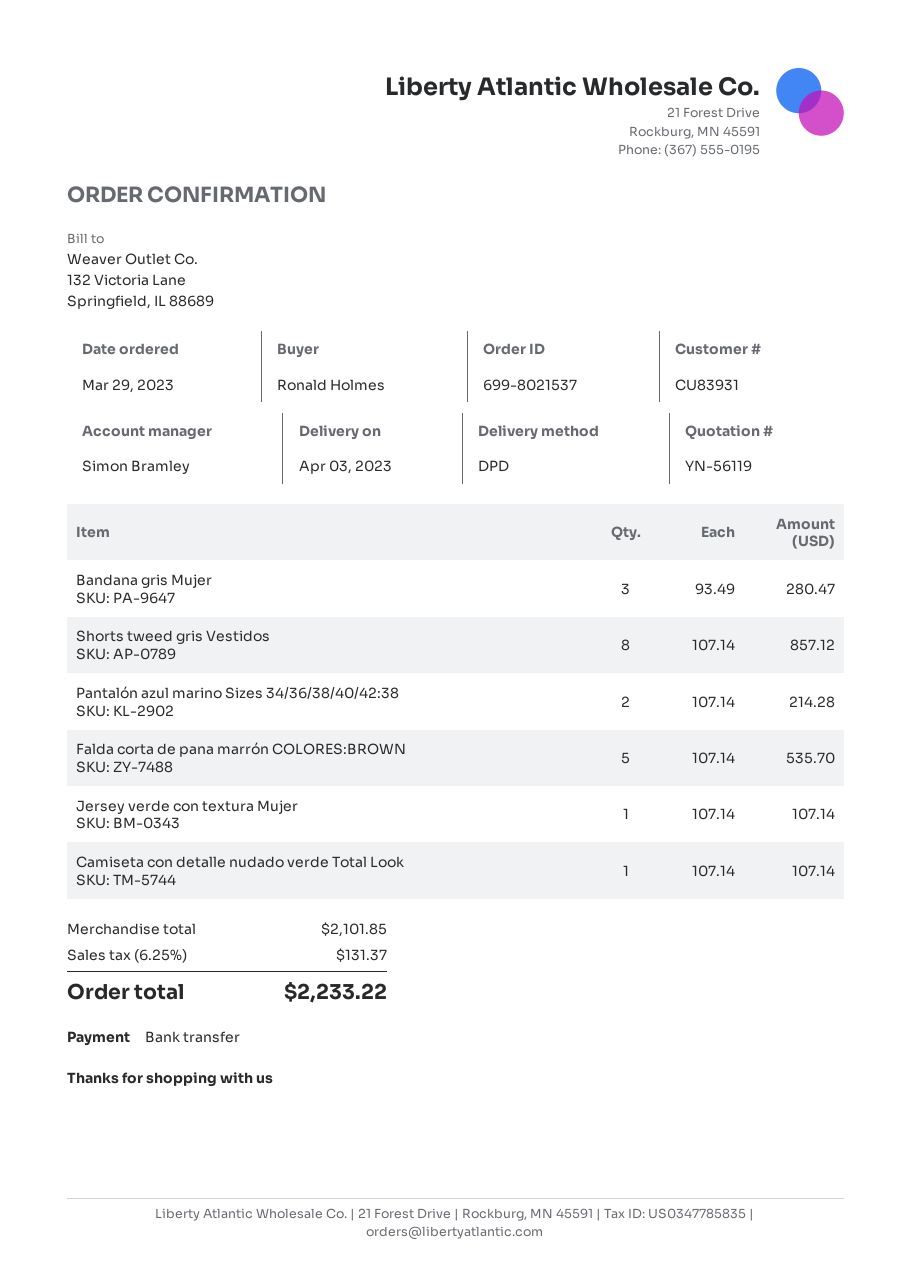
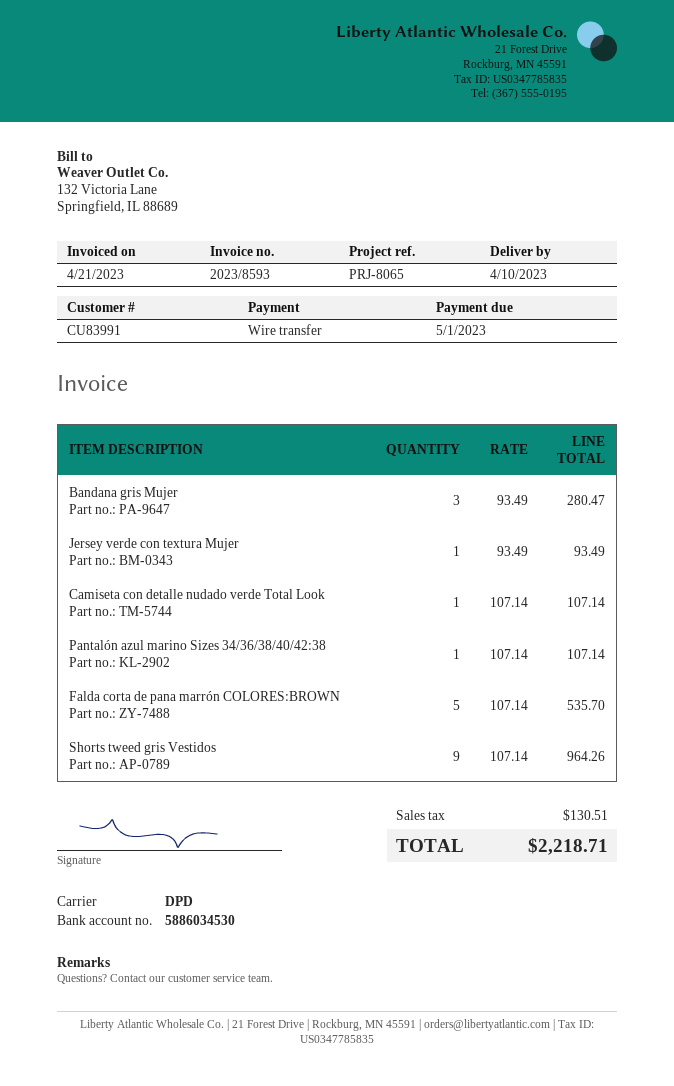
delivery date: 2023-04-03 -> 2023-04-10
customer number: CU83931 -> CU83991
Shorts tweed gris Vestidos: 8 x 107.14 = 857.12 -> 9 x 107.14 = 964.26
Pantalón azul marino Sizes 34/36/38/40/42:38: 2 x 107.14 = 214.28 -> 1 x 107.14 = 107.14
Jersey verde con textura Mujer: 1 x 107.14 = 107.14 -> 1 x 93.49 = 93.49
tax: 131.37 -> 130.51
total: 2233.22 -> 2218.71

